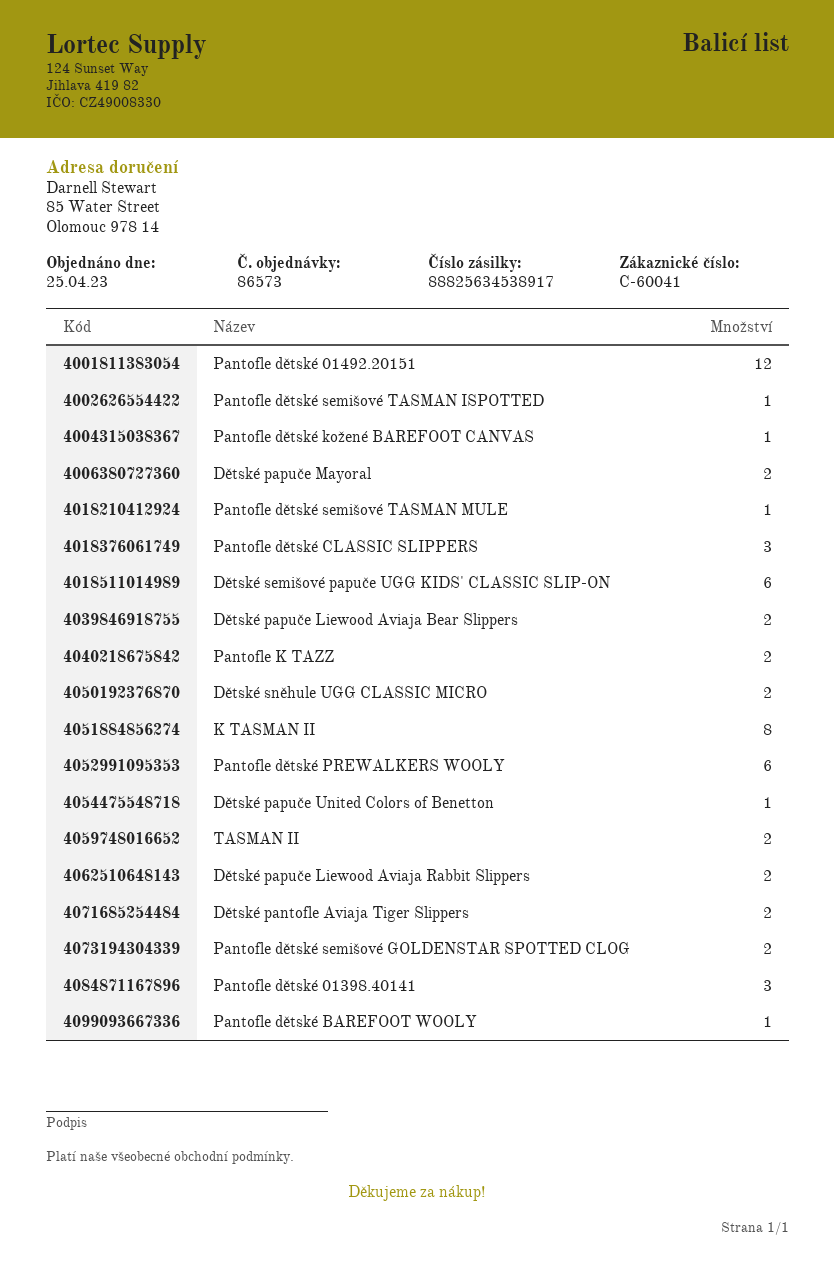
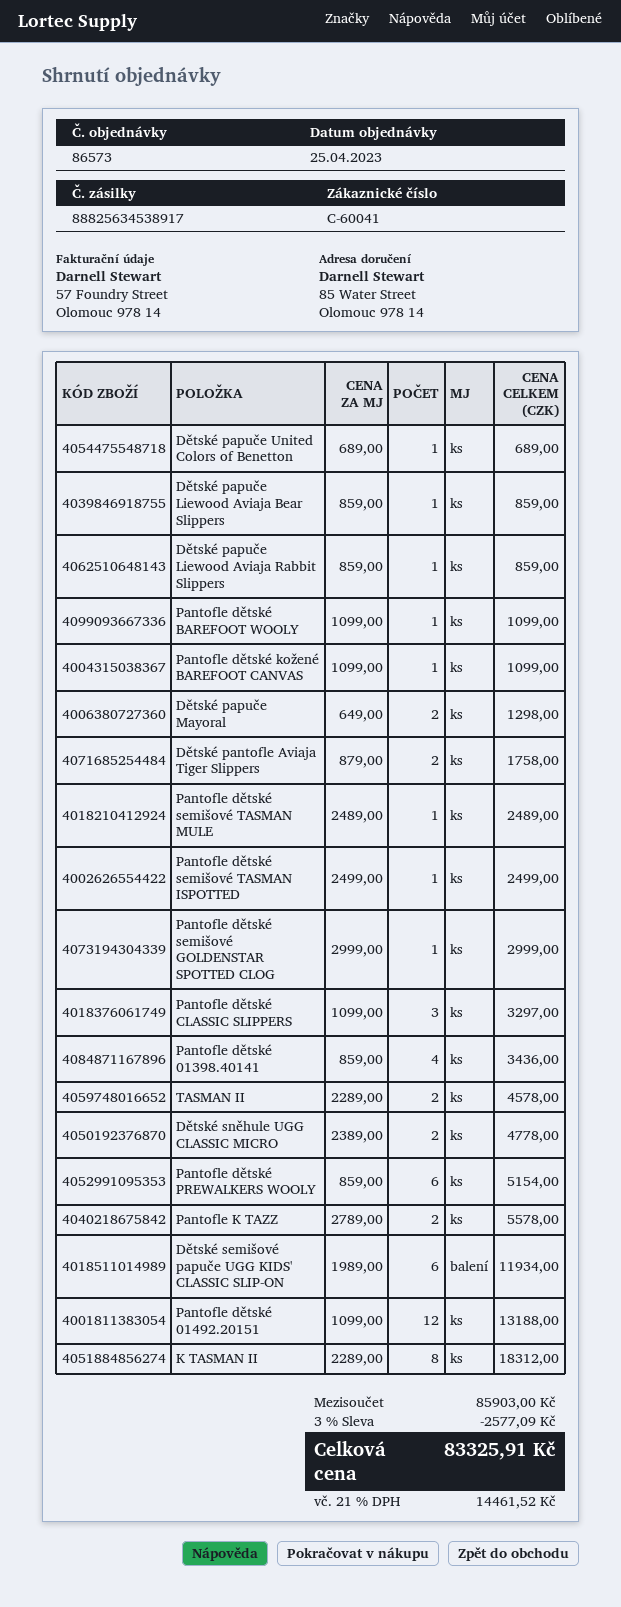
Dětské papuče Liewood Aviaja Bear Slippers: 2 -> 1
Dětské papuče Liewood Aviaja Rabbit Slippers: 2 -> 1
Pantofle dětské semišové GOLDENSTAR SPOTTED CLOG: 2 -> 1
Pantofle dětské 01398.40141: 3 -> 4

